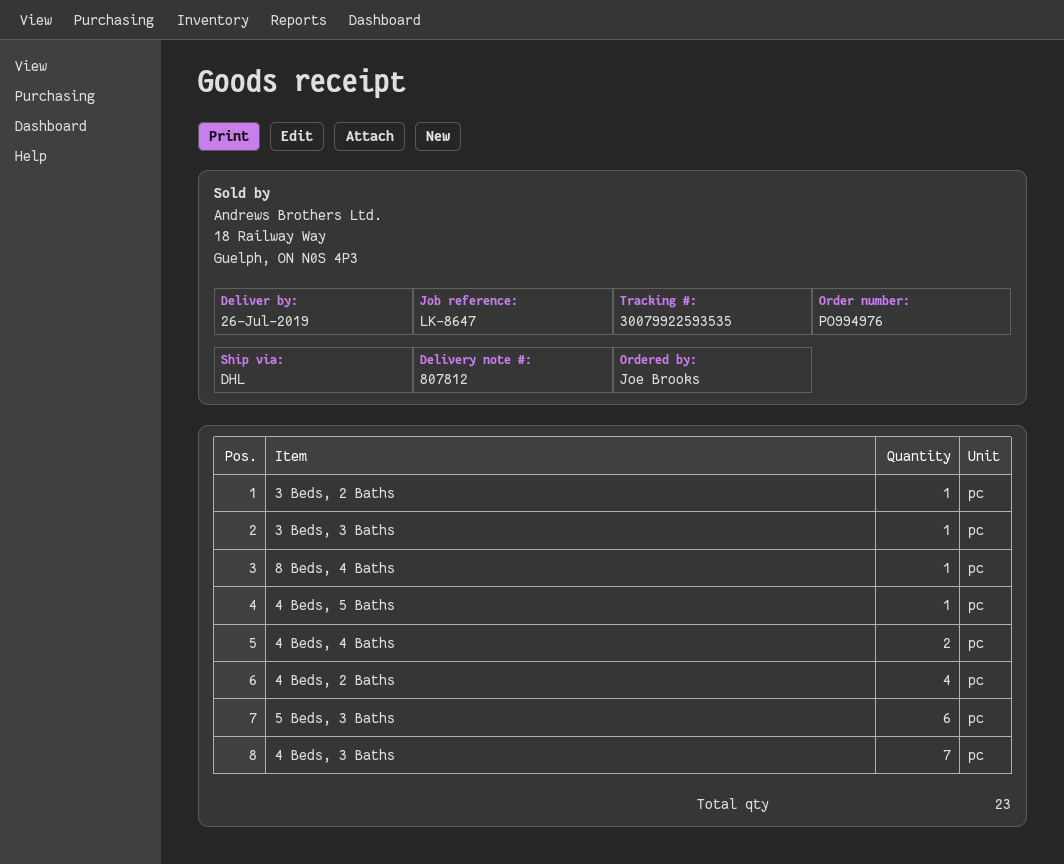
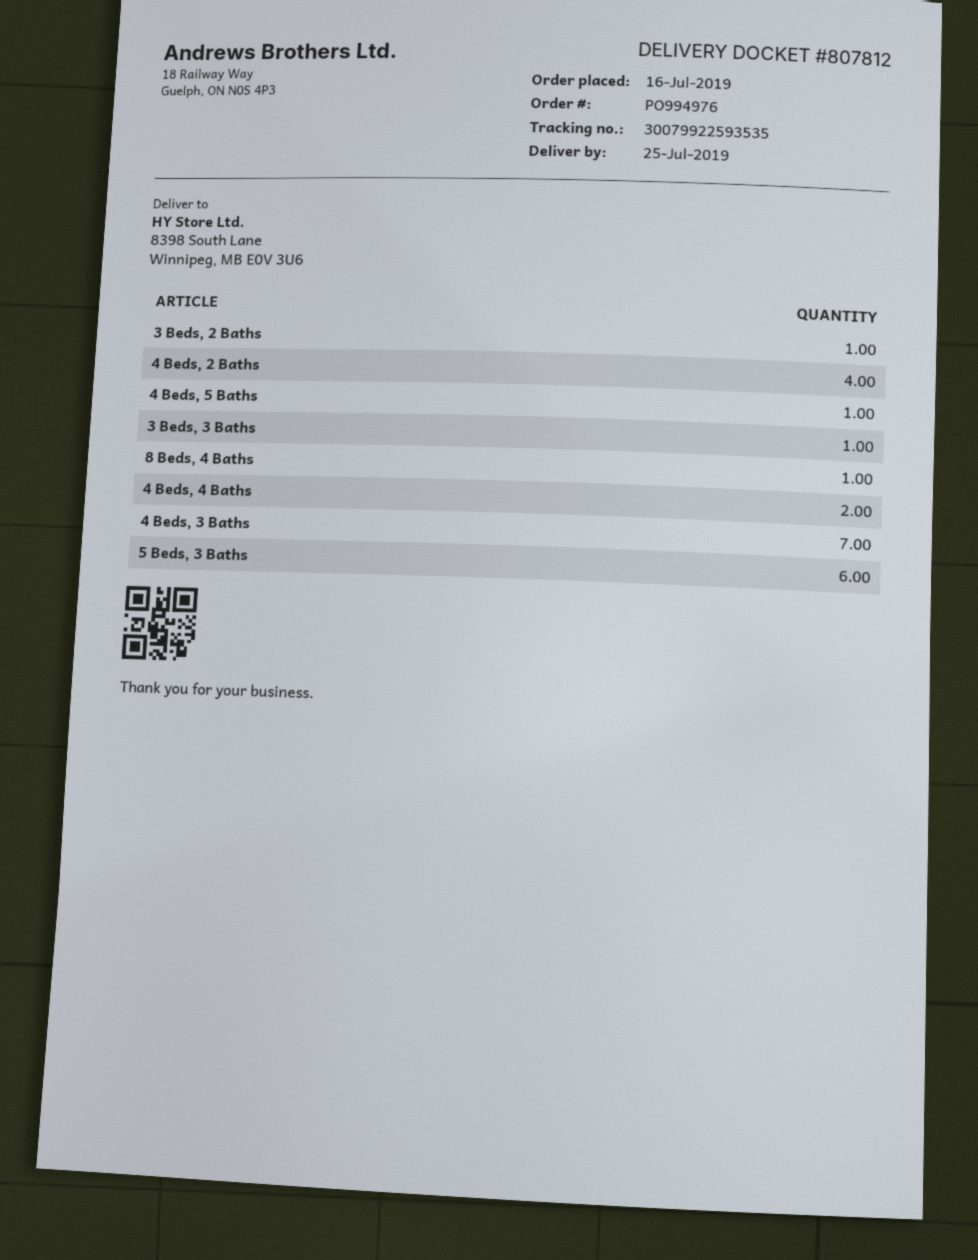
delivery date: 2019-07-26 -> 2019-07-25

